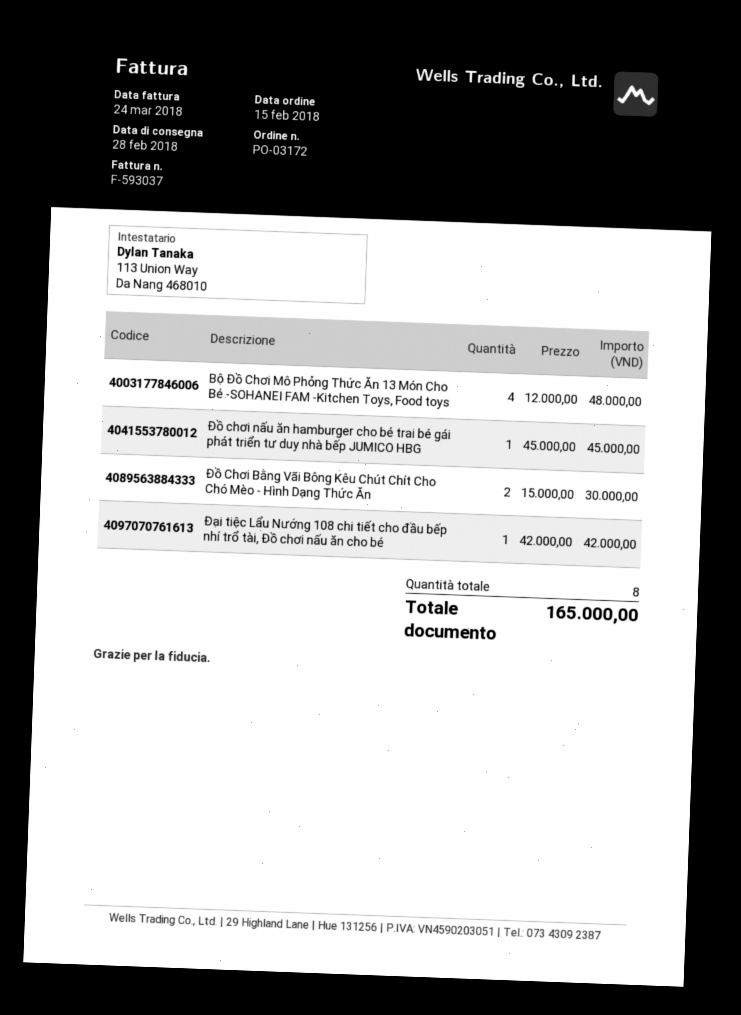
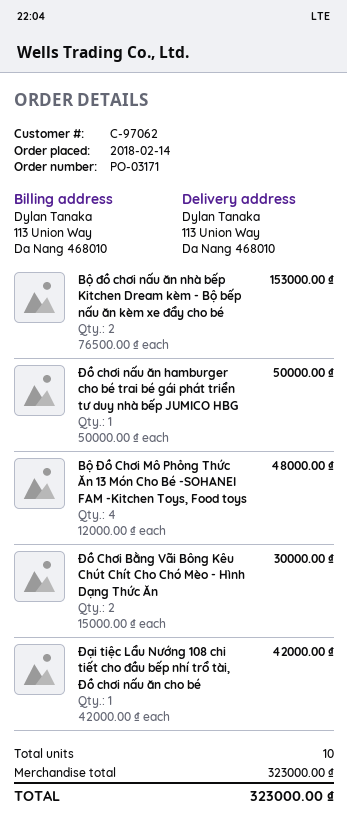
order number: PO-03172 -> PO-03171
order date: 2018-02-15 -> 2018-02-14
Đồ chơi nấu ăn hamburger cho bé trai bé gái phát triển tư duy nhà bếp JUMICO HBG: 1 x 45000.00 = 45000.00 -> 1 x 50000.00 = 50000.00
Bộ đồ chơi nấu ăn nhà bếp Kitchen Dream kèm - Bộ bếp nấu ăn kèm xe đẩy cho bé: none -> 2 x 76500.00 = 153000.00
total quantity: 8 -> 10
total: 165000.00 -> 323000.00

